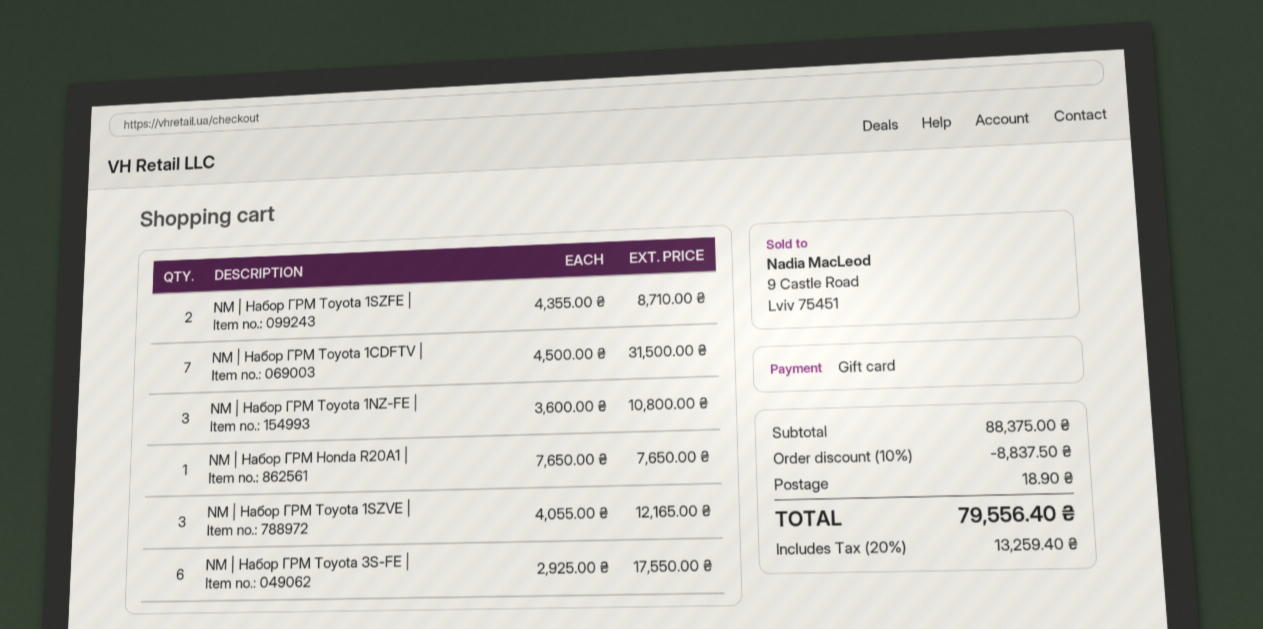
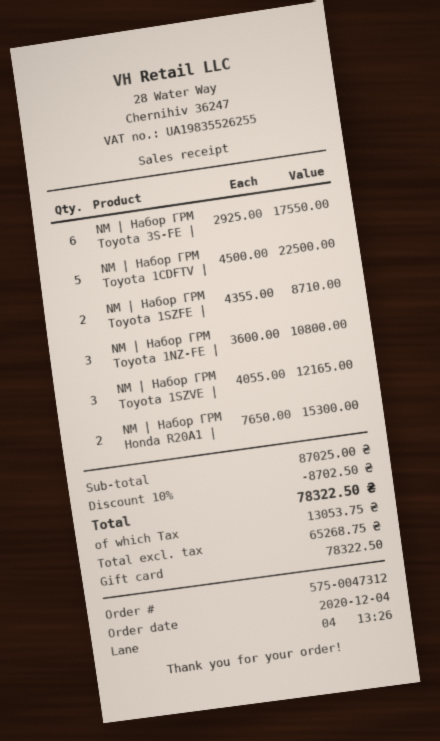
NM | Набор ГРМ Toyota 1CDFTV |: 7 x 4500.00 = 31500.00 -> 5 x 4500.00 = 22500.00
NM | Набор ГРМ Honda R20A1 |: 1 x 7650.00 = 7650.00 -> 2 x 7650.00 = 15300.00
subtotal: 88375.00 -> 87025.00
discount: 10% = 8837.50 -> 10% = 8702.50
shipping: 18.90 -> none
tax: 13259.40 -> 13053.75
total: 79556.40 -> 78322.50

